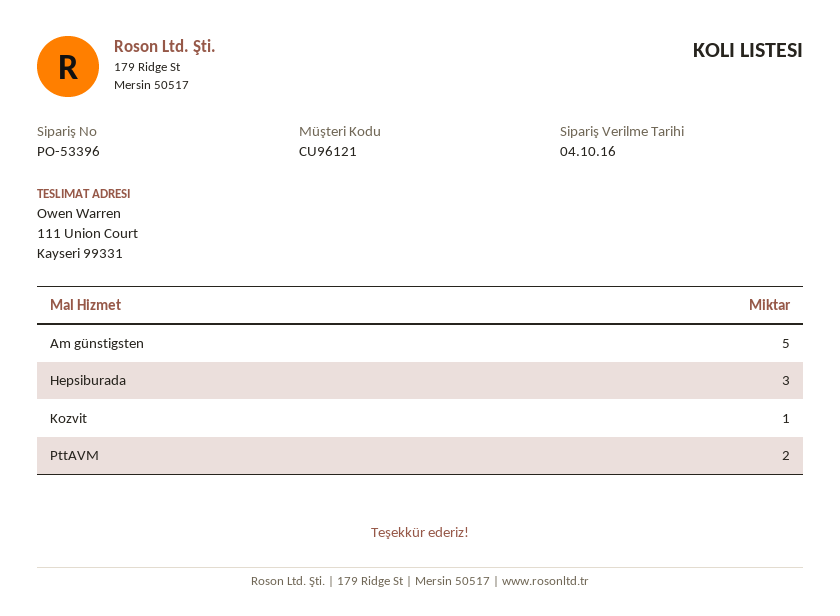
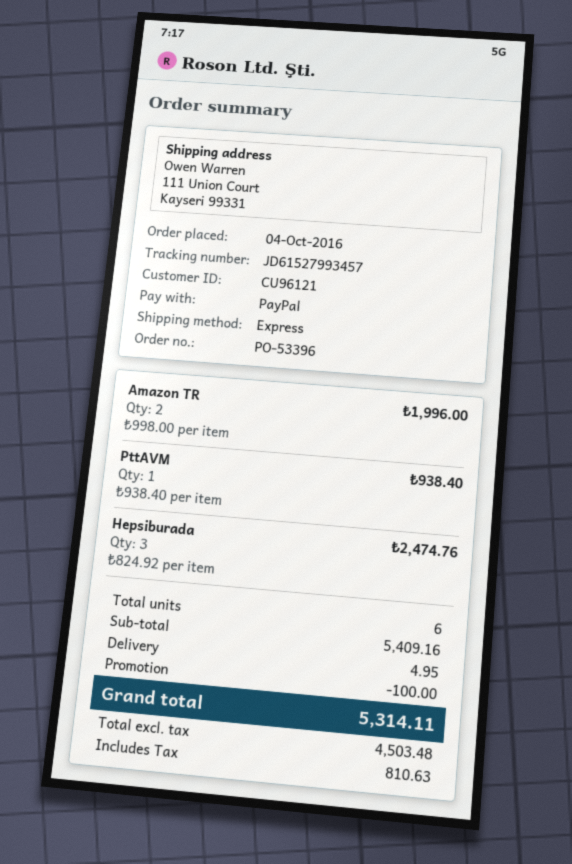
Am günstigsten: 5 -> none
Kozvit: 1 -> none
PttAVM: 2 -> 1
Amazon TR: none -> 2

